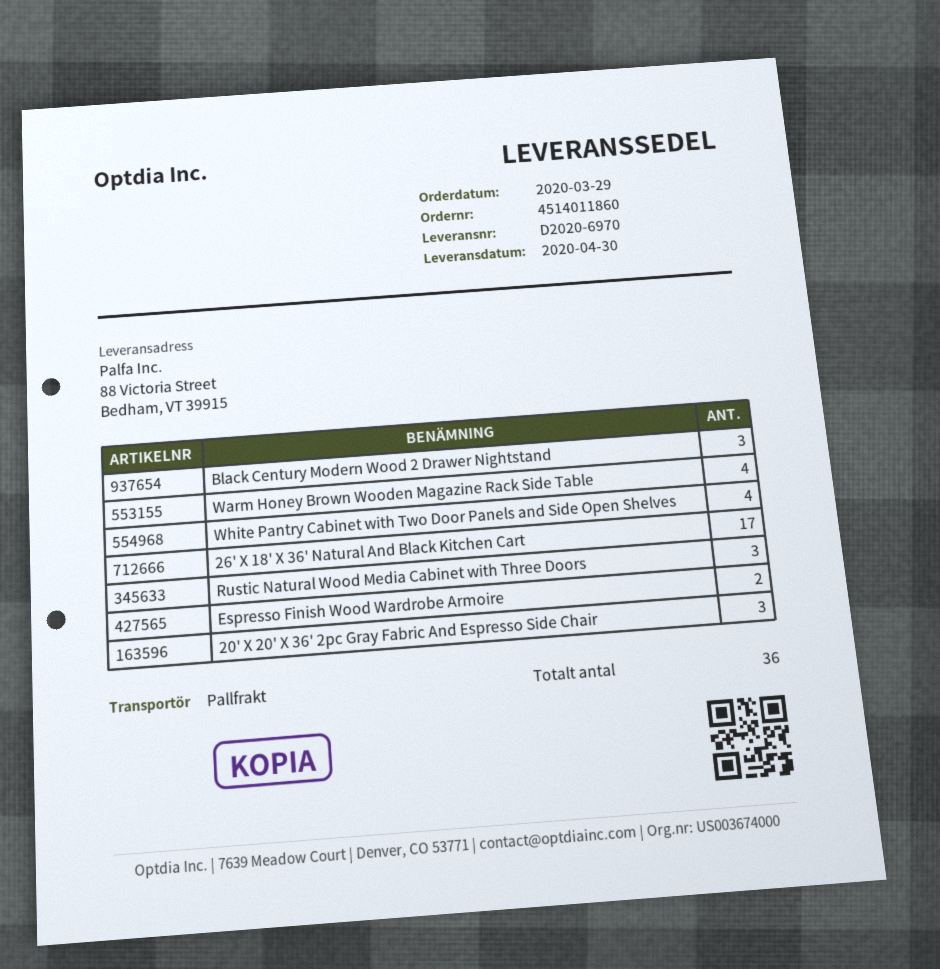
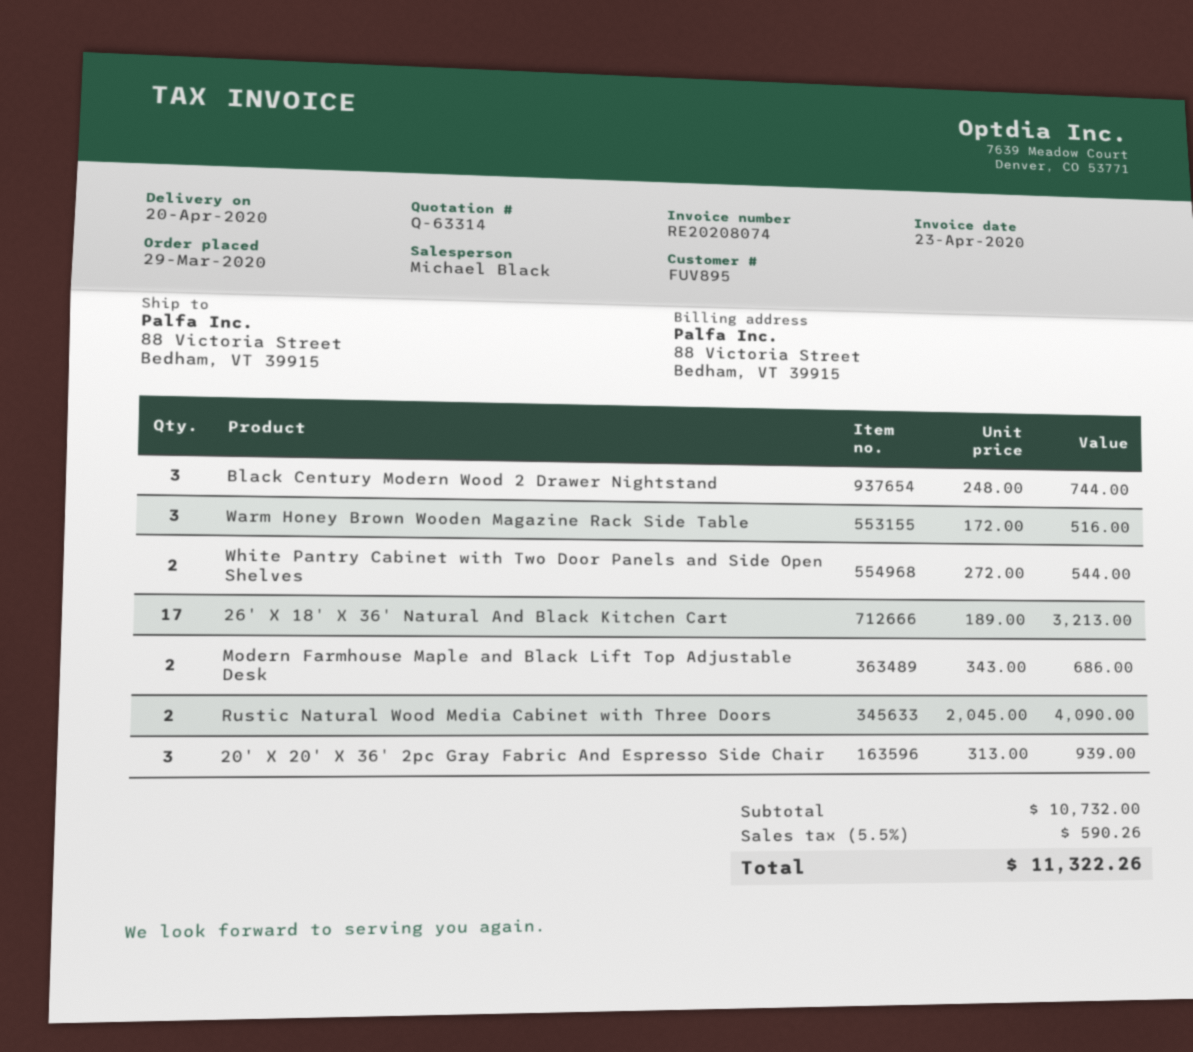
delivery date: 2020-04-30 -> 2020-04-20
Warm Honey Brown Wooden Magazine Rack Side Table: 4 -> 3
White Pantry Cabinet with Two Door Panels and Side Open Shelves: 4 -> 2
Rustic Natural Wood Media Cabinet with Three Doors: 3 -> 2
Espresso Finish Wood Wardrobe Armoire: 2 -> none
Modern Farmhouse Maple and Black Lift Top Adjustable Desk: none -> 2

